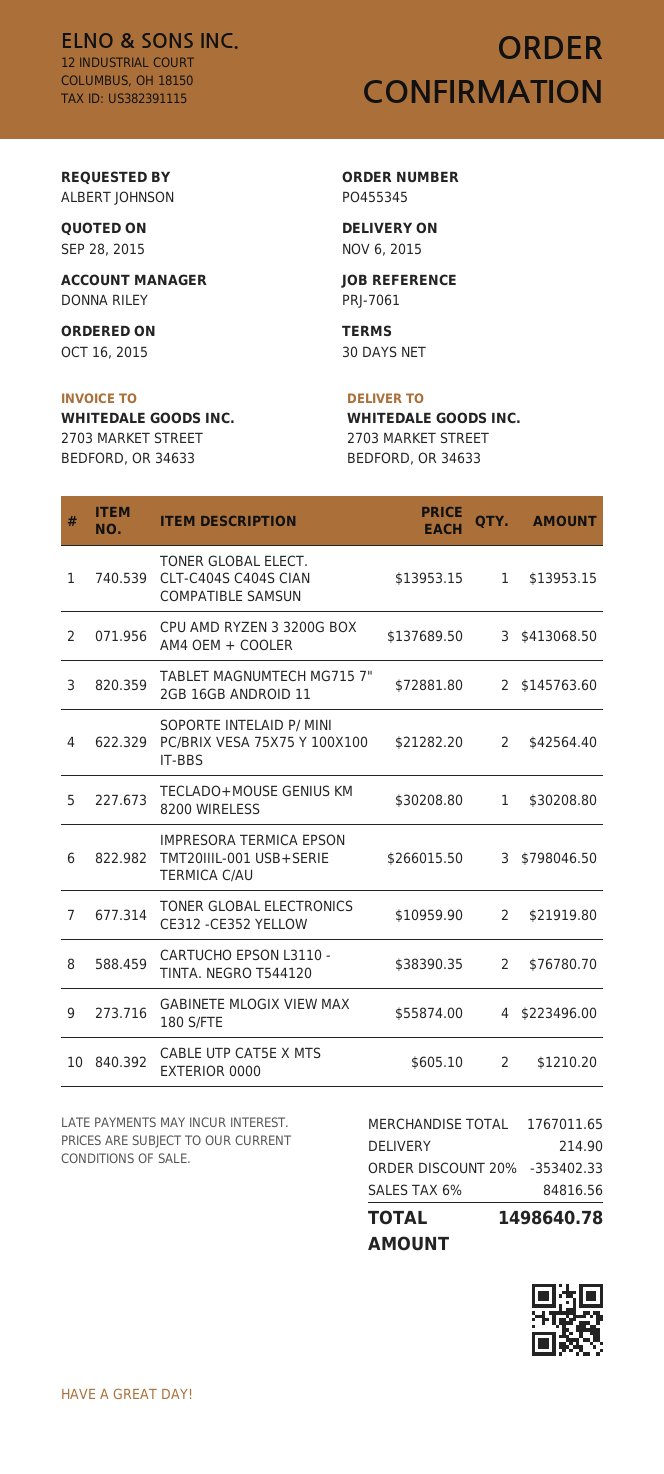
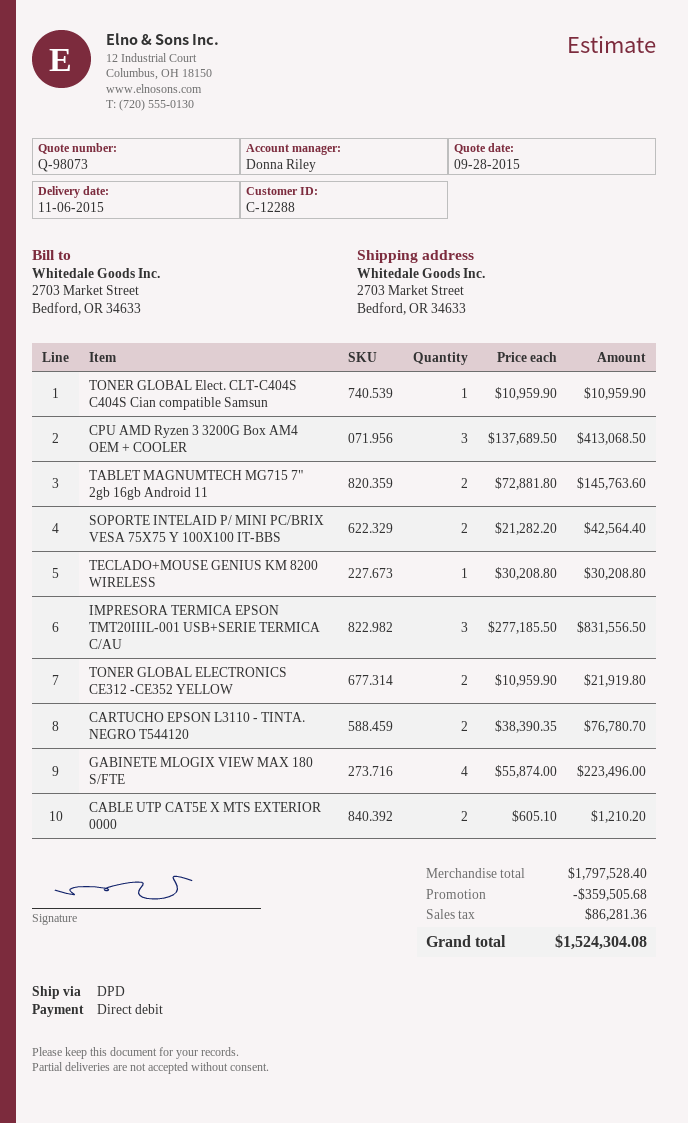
TONER GLOBAL ELECT. CLT-C404S C404S CIAN COMPATIBLE SAMSUN: 1 x 13953.15 = 13953.15 -> 1 x 10959.90 = 10959.90
IMPRESORA TERMICA EPSON TMT20IIIL-001 USB+SERIE TERMICA C/AU: 3 x 266015.50 = 798046.50 -> 3 x 277185.50 = 831556.50
subtotal: 1767011.65 -> 1797528.40
discount: 353402.33 -> 359505.68
shipping: 214.90 -> none
tax: 84816.56 -> 86281.36
total: 1498640.78 -> 1524304.08

